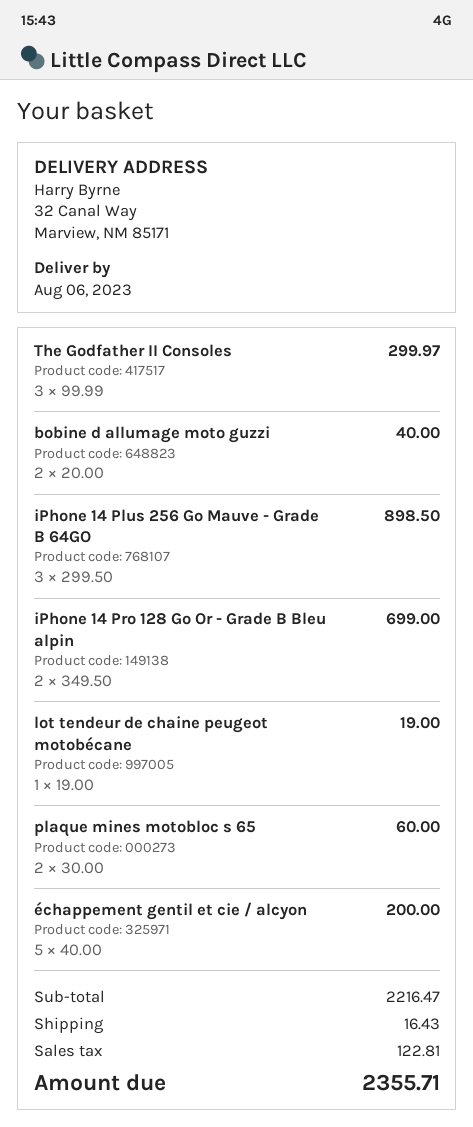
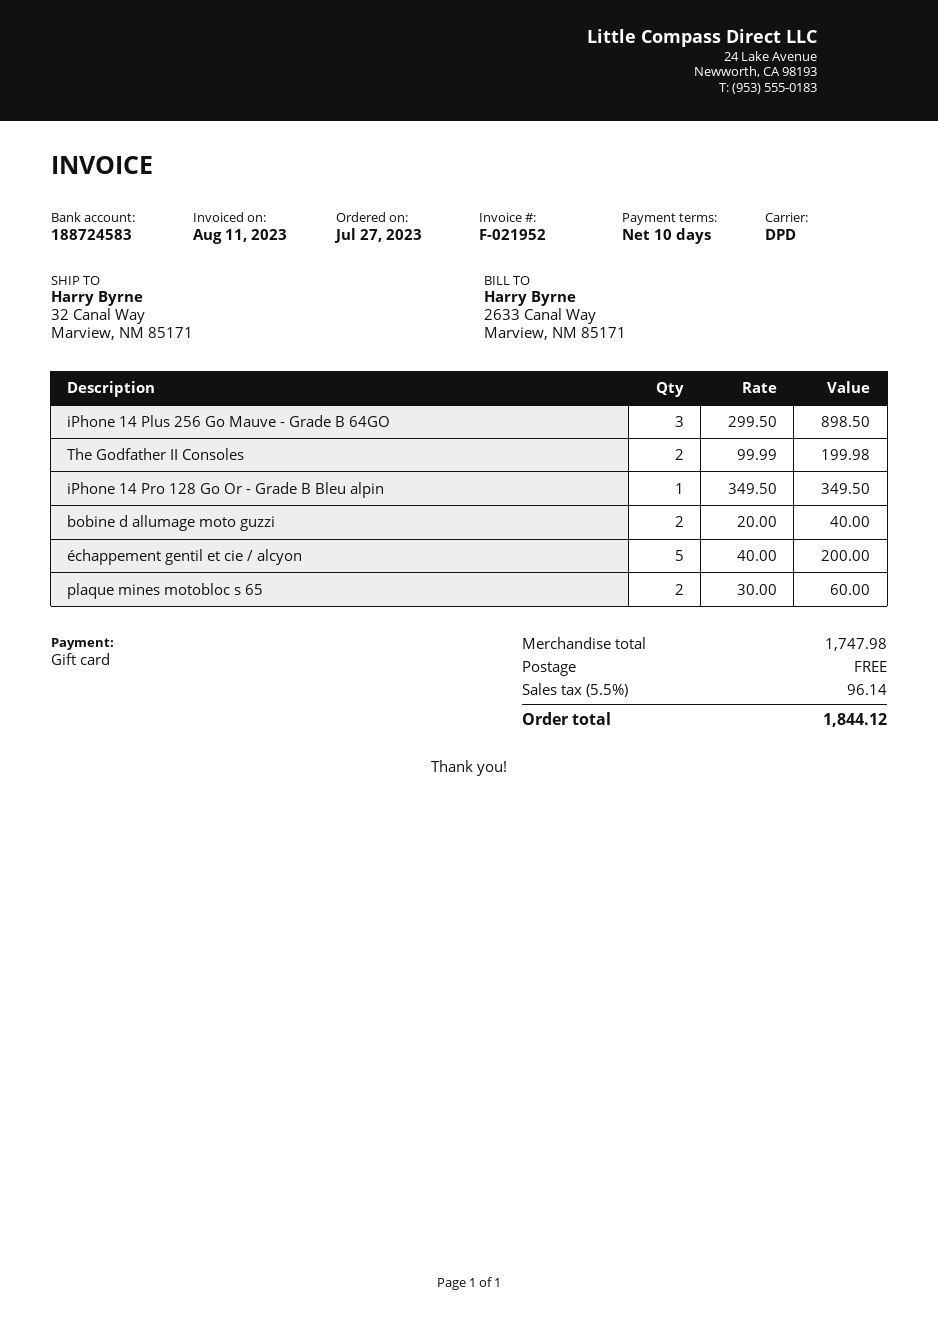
The Godfather II Consoles: 3 x 99.99 = 299.97 -> 2 x 99.99 = 199.98
iPhone 14 Pro 128 Go Or - Grade B Bleu alpin: 2 x 349.50 = 699.00 -> 1 x 349.50 = 349.50
lot tendeur de chaine peugeot motobécane: 1 x 19.00 = 19.00 -> none
subtotal: 2216.47 -> 1747.98
shipping: 16.43 -> 0.00
tax: 122.81 -> 96.14
total: 2355.71 -> 1844.12

